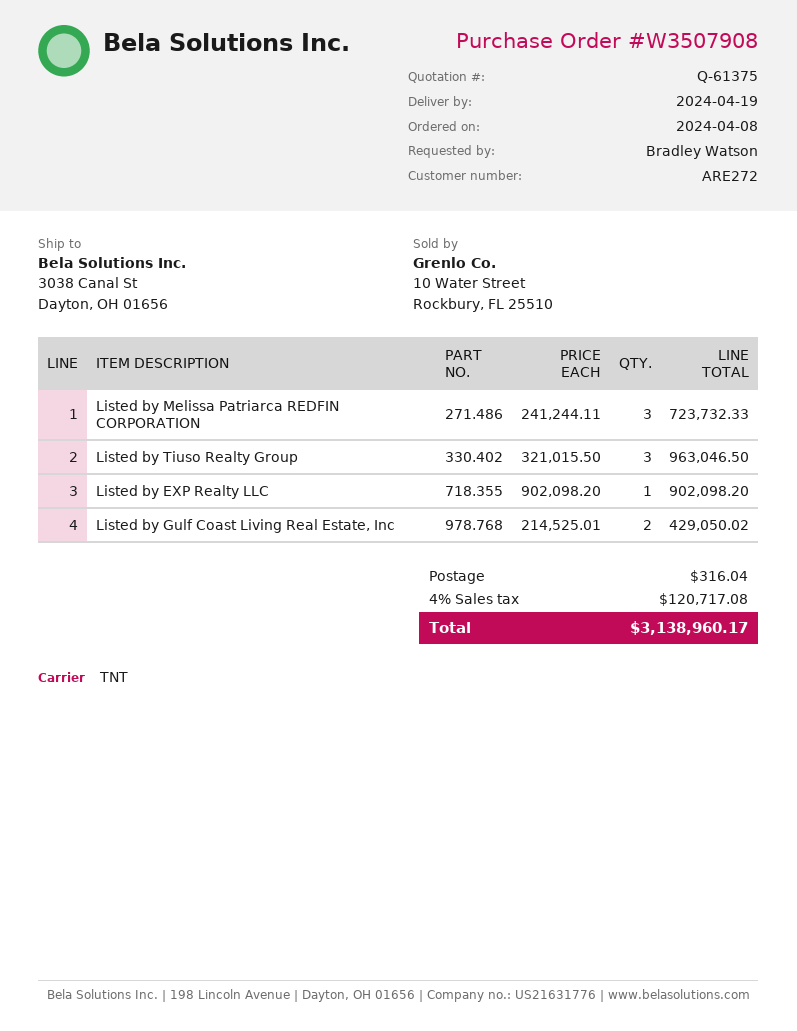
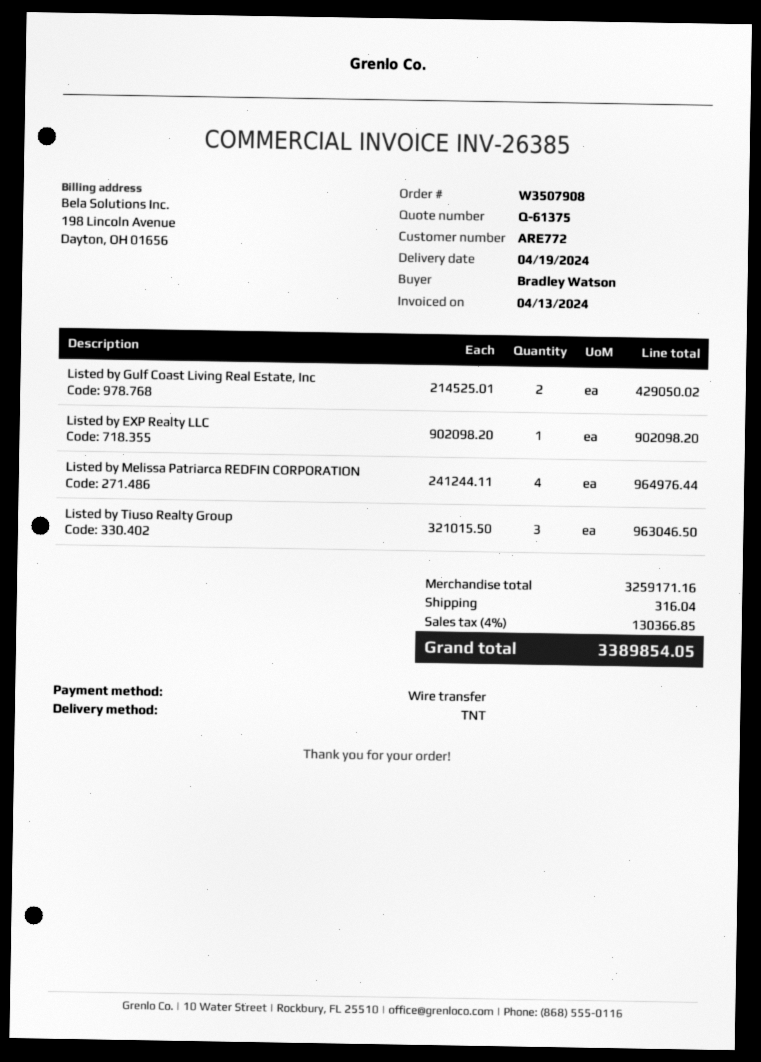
customer number: ARE272 -> ARE772
Listed by Melissa Patriarca REDFIN CORPORATION: 3 x 241244.11 = 723732.33 -> 4 x 241244.11 = 964976.44
tax: 4% = 120717.08 -> 4% = 130366.85
total: 3138960.17 -> 3389854.05

